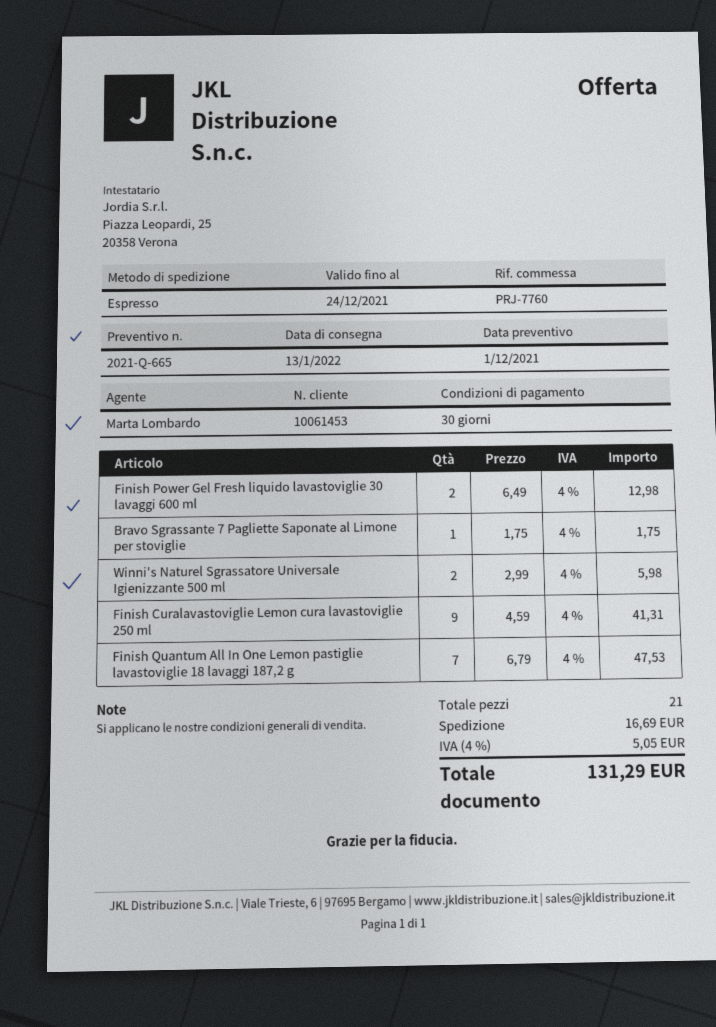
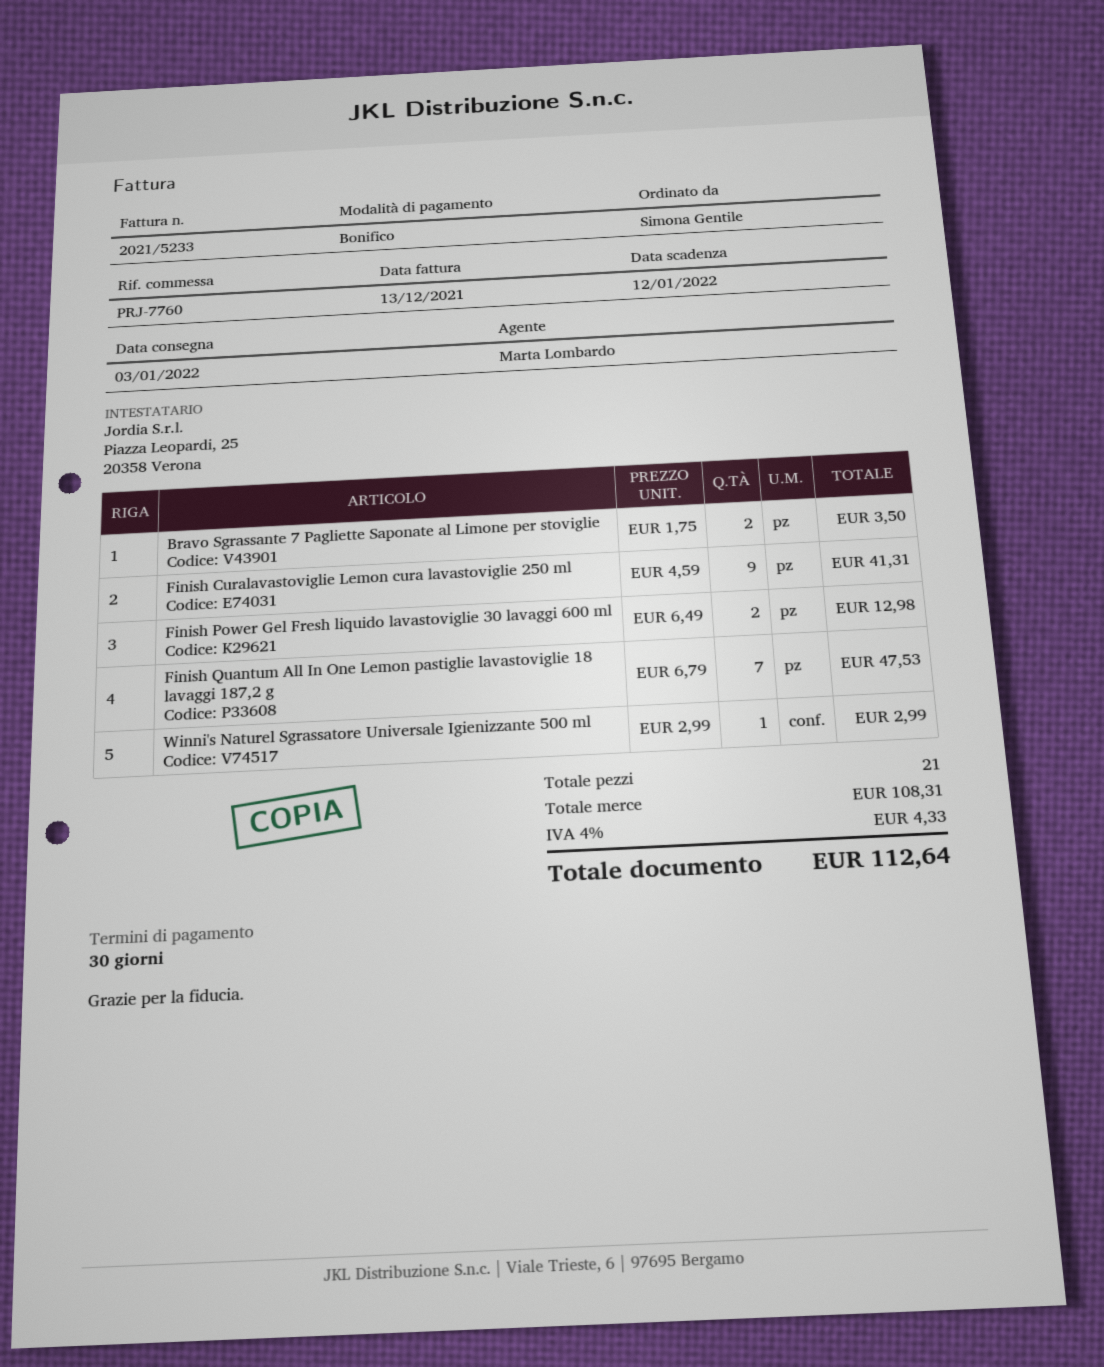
delivery date: 2022-01-13 -> 2022-01-03
Bravo Sgrassante 7 Pagliette Saponate al Limone per stoviglie: 1 x 1.75 = 1.75 -> 2 x 1.75 = 3.50
Winni's Naturel Sgrassatore Universale Igienizzante 500 ml: 2 x 2.99 = 5.98 -> 1 x 2.99 = 2.99
shipping: 16.69 -> none
tax: 4% = 5.05 -> 4% = 4.33
total: 131.29 -> 112.64

